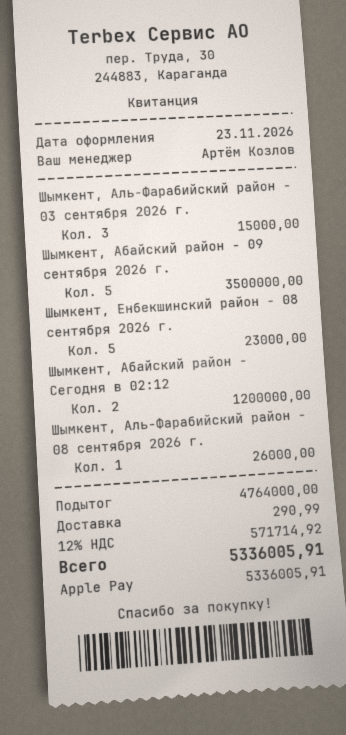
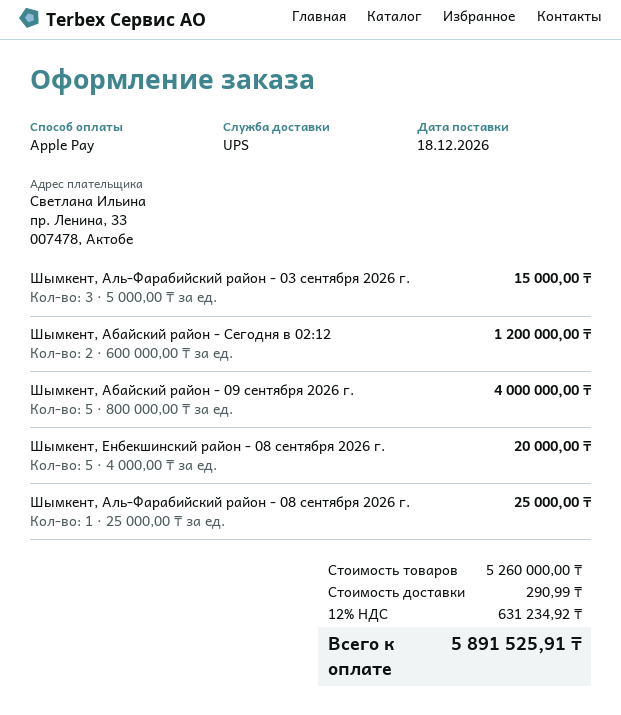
Шымкент, Абайский район - 09 сентября 2026 г.: 5 for 3500000.00 -> 5 for 4000000.00
Шымкент, Енбекшинский район - 08 сентября 2026 г.: 5 for 23000.00 -> 5 for 20000.00
Шымкент, Аль-Фарабийский район - 08 сентября 2026 г.: 1 for 26000.00 -> 1 for 25000.00
subtotal: 4764000.00 -> 5260000.00
tax: 12% = 571714.92 -> 12% = 631234.92
total: 5336005.91 -> 5891525.91

